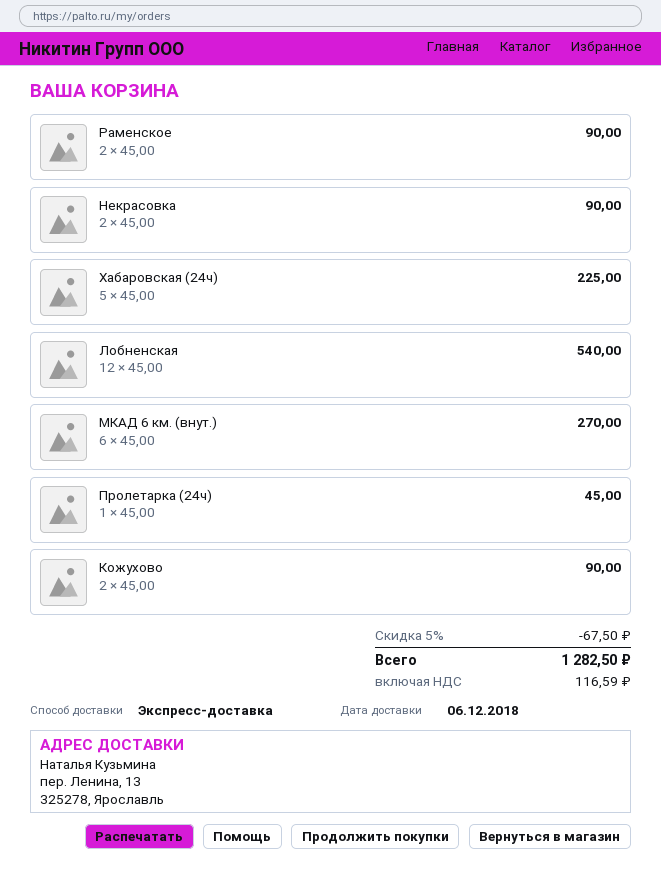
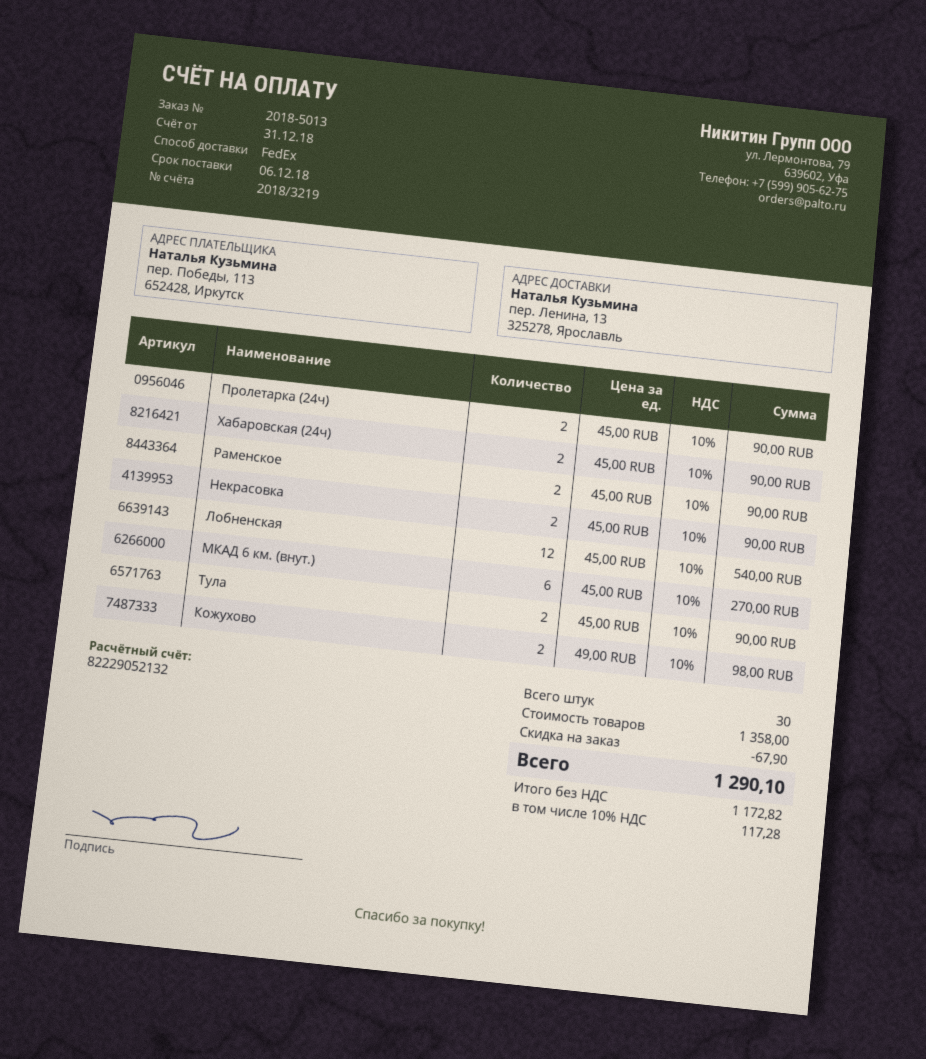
shipping method: express -> FedEx
Хабаровская (24ч): 5 x 45.00 = 225.00 -> 2 x 45.00 = 90.00
Пролетарка (24ч): 1 x 45.00 = 45.00 -> 2 x 45.00 = 90.00
Кожухово: 2 x 45.00 = 90.00 -> 2 x 49.00 = 98.00
Тула: none -> 2 x 45.00 = 90.00
discount: 67.50 -> 67.90
tax: 116.59 -> 117.28
total: 1282.50 -> 1290.10

